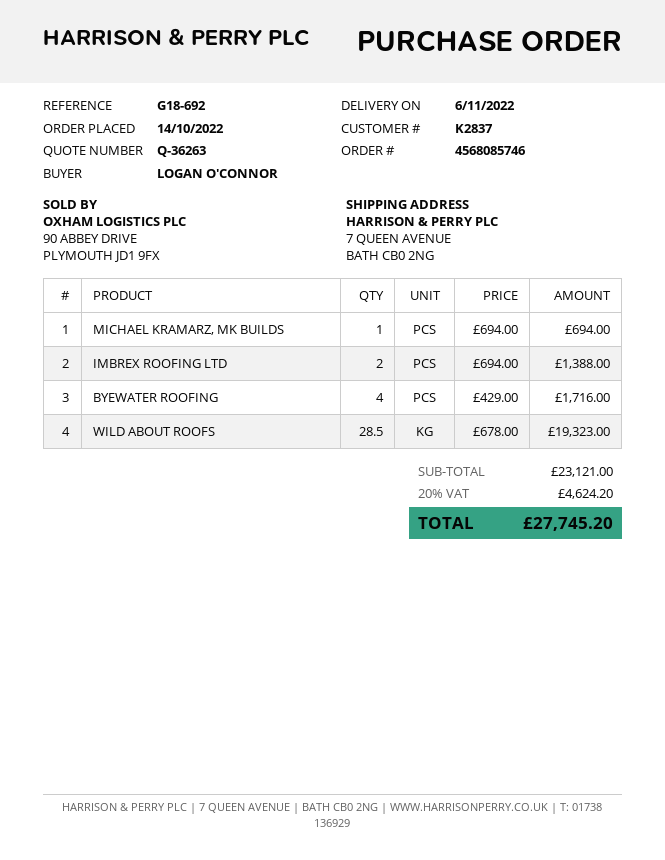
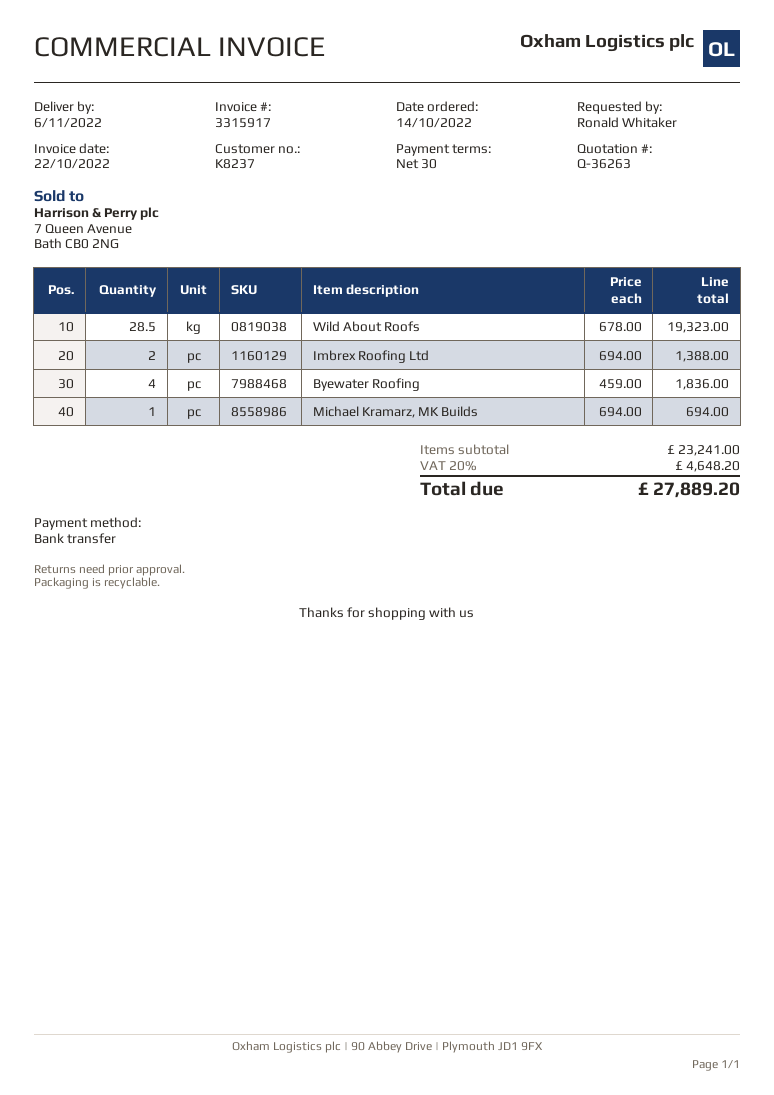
customer number: K2837 -> K8237
ordered by: LOGAN O'CONNOR -> Ronald Whitaker
BYEWATER ROOFING: 4 x 429.00 = 1716.00 -> 4 x 459.00 = 1836.00
subtotal: 23121.00 -> 23241.00
tax: 20% = 4624.20 -> 20% = 4648.20
total: 27745.20 -> 27889.20

